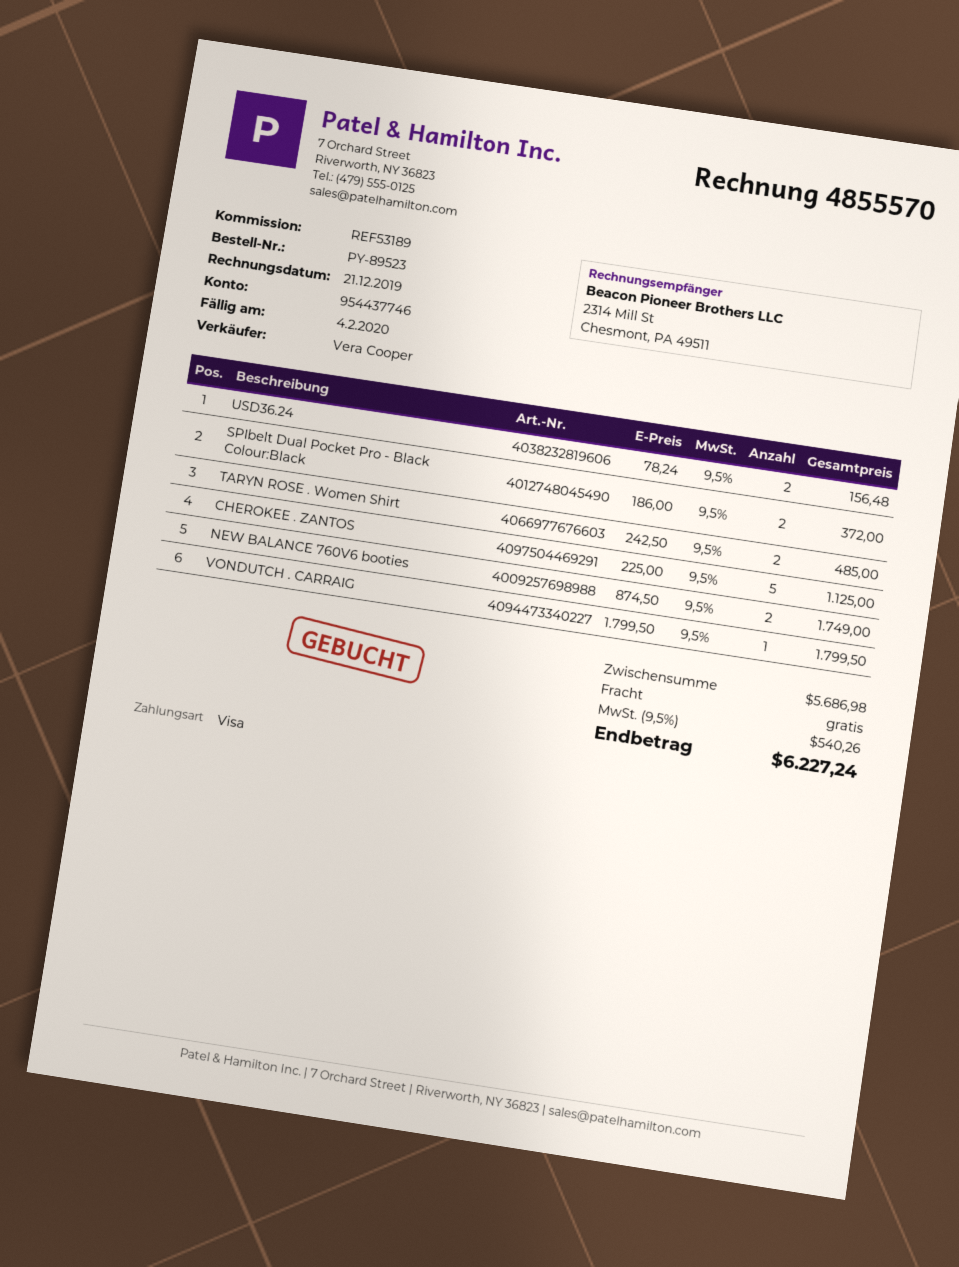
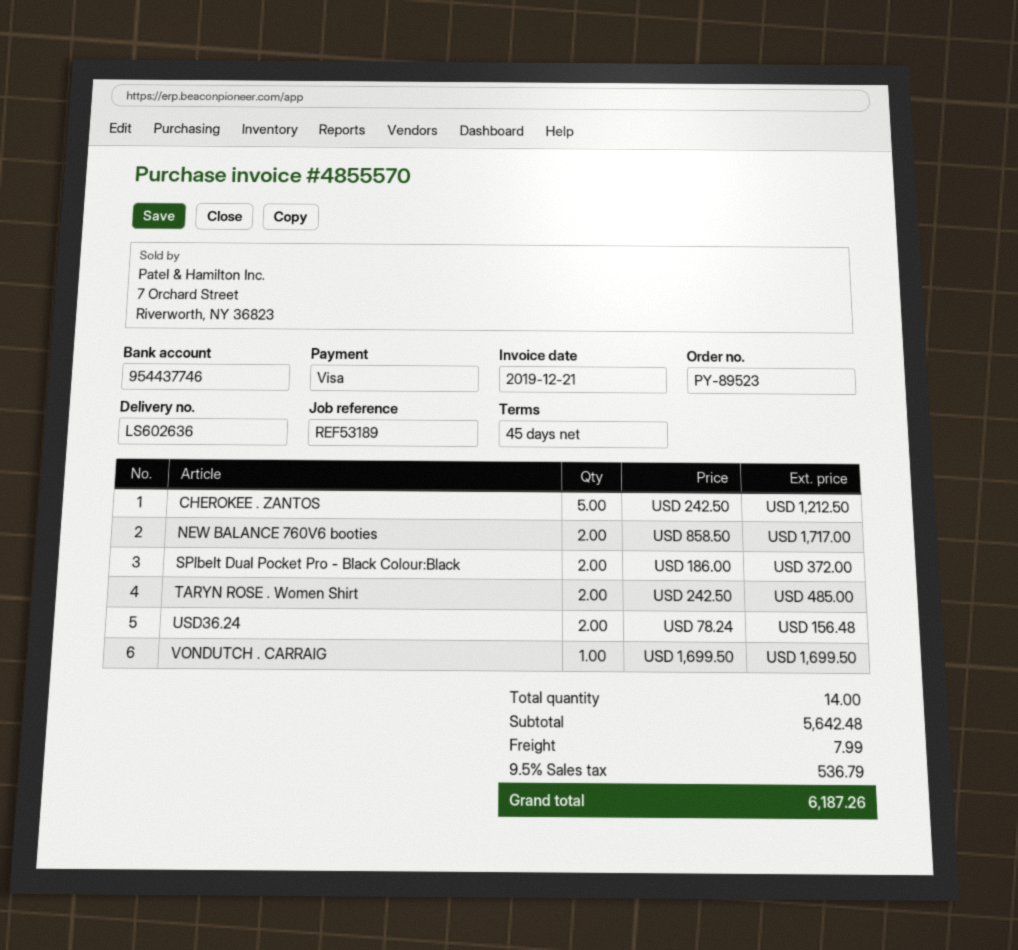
CHEROKEE . ZANTOS: 5 x 225.00 = 1125.00 -> 5 x 242.50 = 1212.50
NEW BALANCE 760V6 booties: 2 x 874.50 = 1749.00 -> 2 x 858.50 = 1717.00
VONDUTCH . CARRAIG: 1 x 1799.50 = 1799.50 -> 1 x 1699.50 = 1699.50
subtotal: 5686.98 -> 5642.48
shipping: 0.00 -> 7.99
tax: 9.5% = 540.26 -> 9.5% = 536.79
total: 6227.24 -> 6187.26

